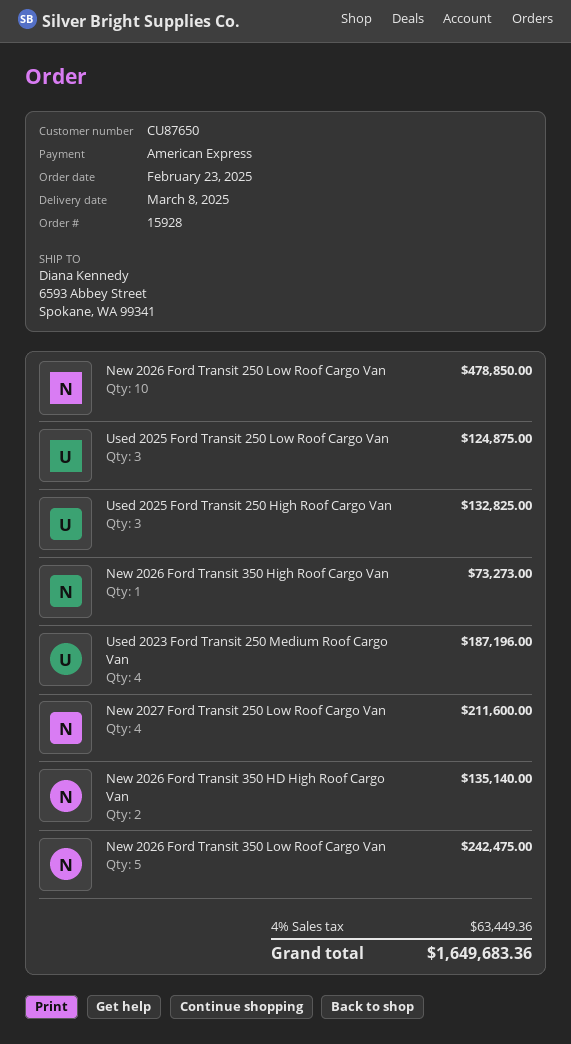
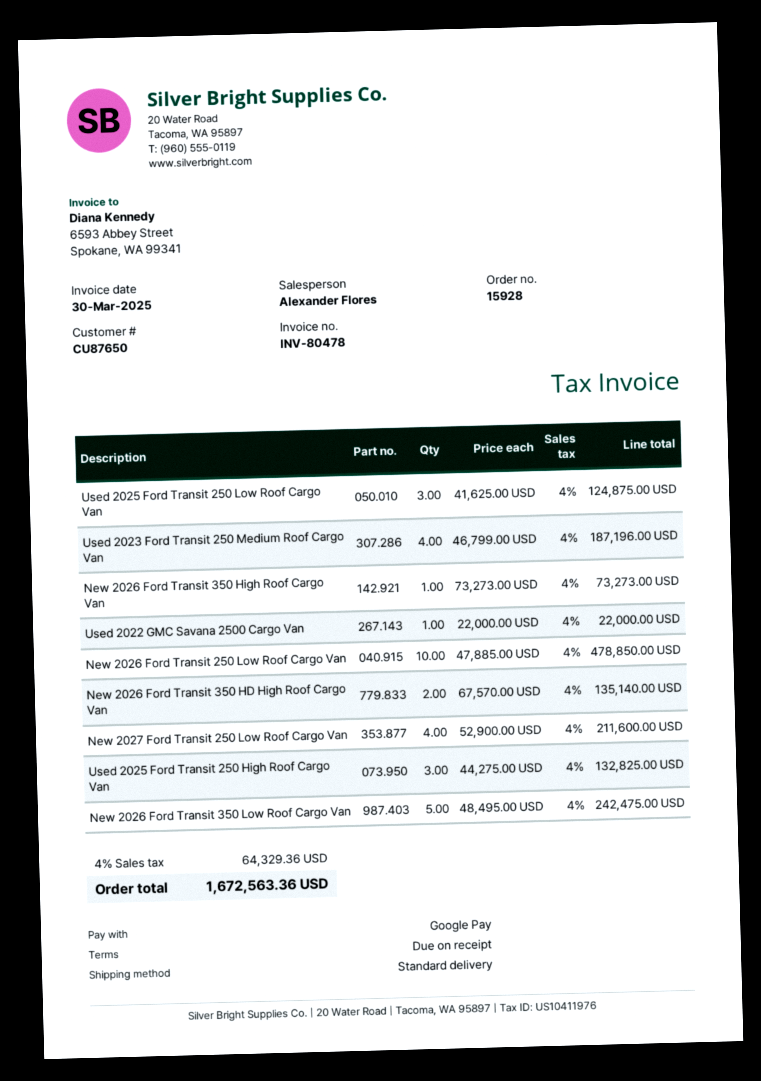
payment method: American Express -> Google Pay
Used 2022 GMC Savana 2500 Cargo Van: none -> 1 for 22000.00
tax: 4% = 63449.36 -> 4% = 64329.36
total: 1649683.36 -> 1672563.36

